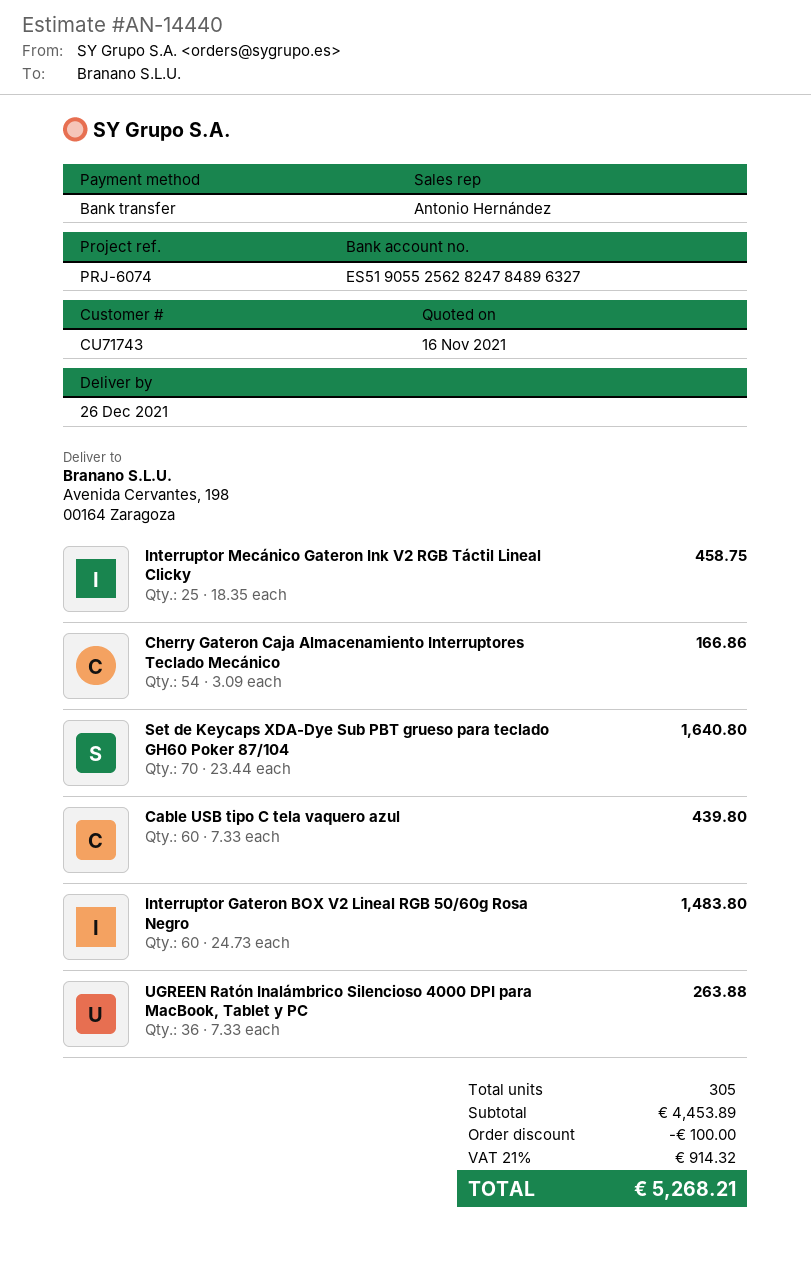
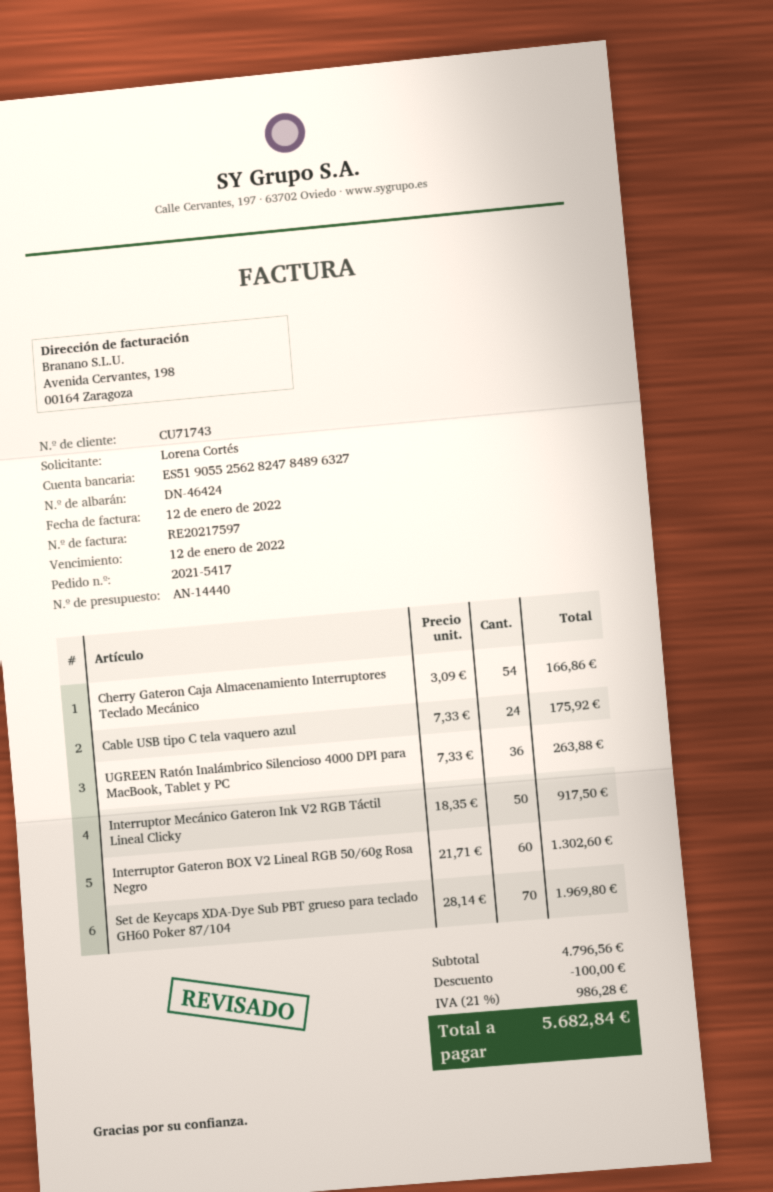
Interruptor Mecánico Gateron Ink V2 RGB Táctil Lineal Clicky: 25 x 18.35 = 458.75 -> 50 x 18.35 = 917.50
Set de Keycaps XDA-Dye Sub PBT grueso para teclado GH60 Poker 87/104: 70 x 23.44 = 1640.80 -> 70 x 28.14 = 1969.80
Cable USB tipo C tela vaquero azul: 60 x 7.33 = 439.80 -> 24 x 7.33 = 175.92
Interruptor Gateron BOX V2 Lineal RGB 50/60g Rosa Negro: 60 x 24.73 = 1483.80 -> 60 x 21.71 = 1302.60
subtotal: 4453.89 -> 4796.56
tax: 21% = 914.32 -> 21% = 986.28
total: 5268.21 -> 5682.84

